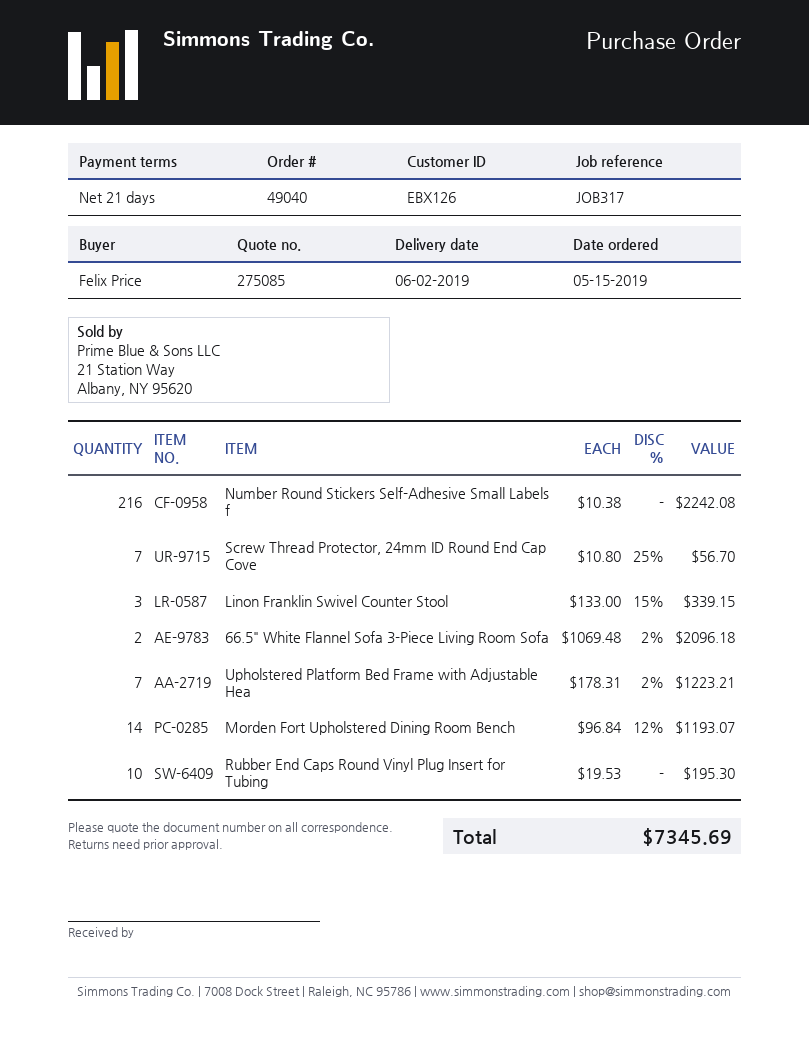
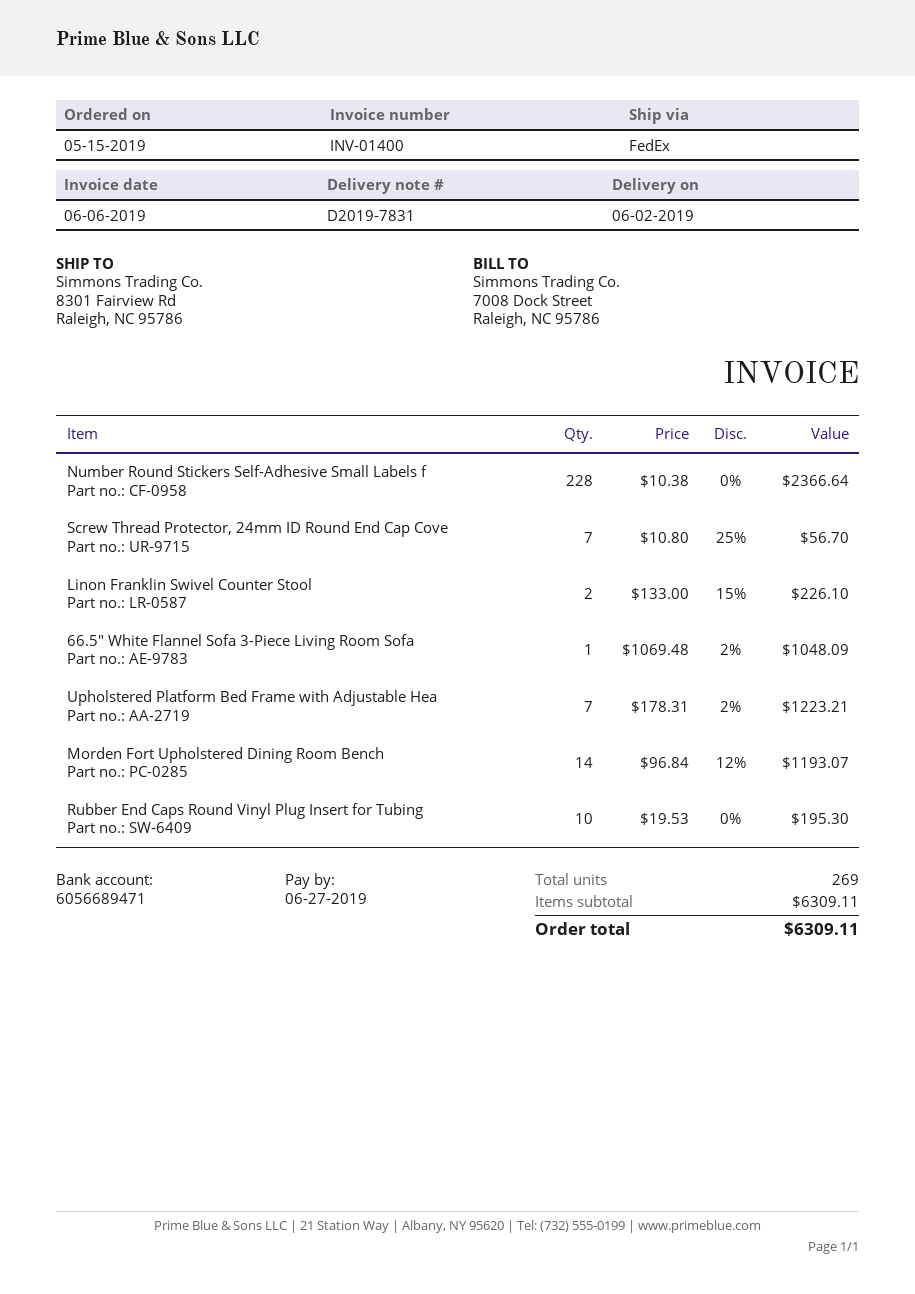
Number Round Stickers Self-Adhesive Small Labels f: 216 x 10.38 = 2242.08 -> 228 x 10.38 = 2366.64
Linon Franklin Swivel Counter Stool: 3 x 133.00 - 15% = 339.15 -> 2 x 133.00 - 15% = 226.10
66.5" White Flannel Sofa 3-Piece Living Room Sofa: 2 x 1069.48 - 2% = 2096.18 -> 1 x 1069.48 - 2% = 1048.09
total: 7345.69 -> 6309.11

